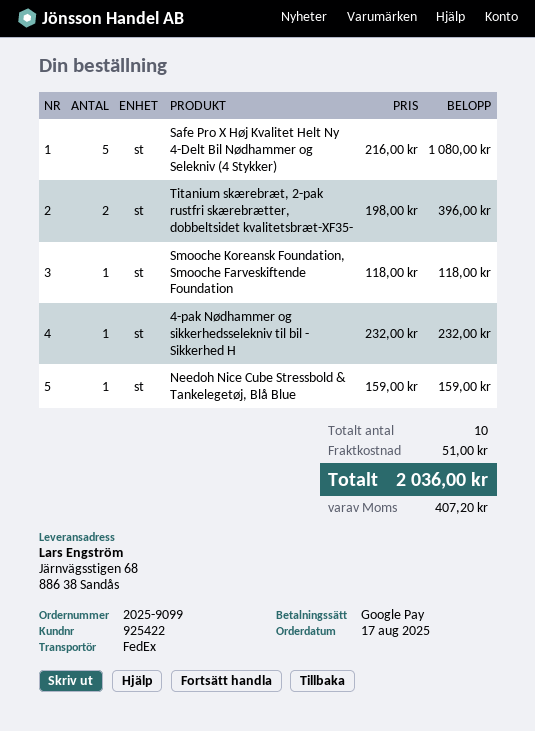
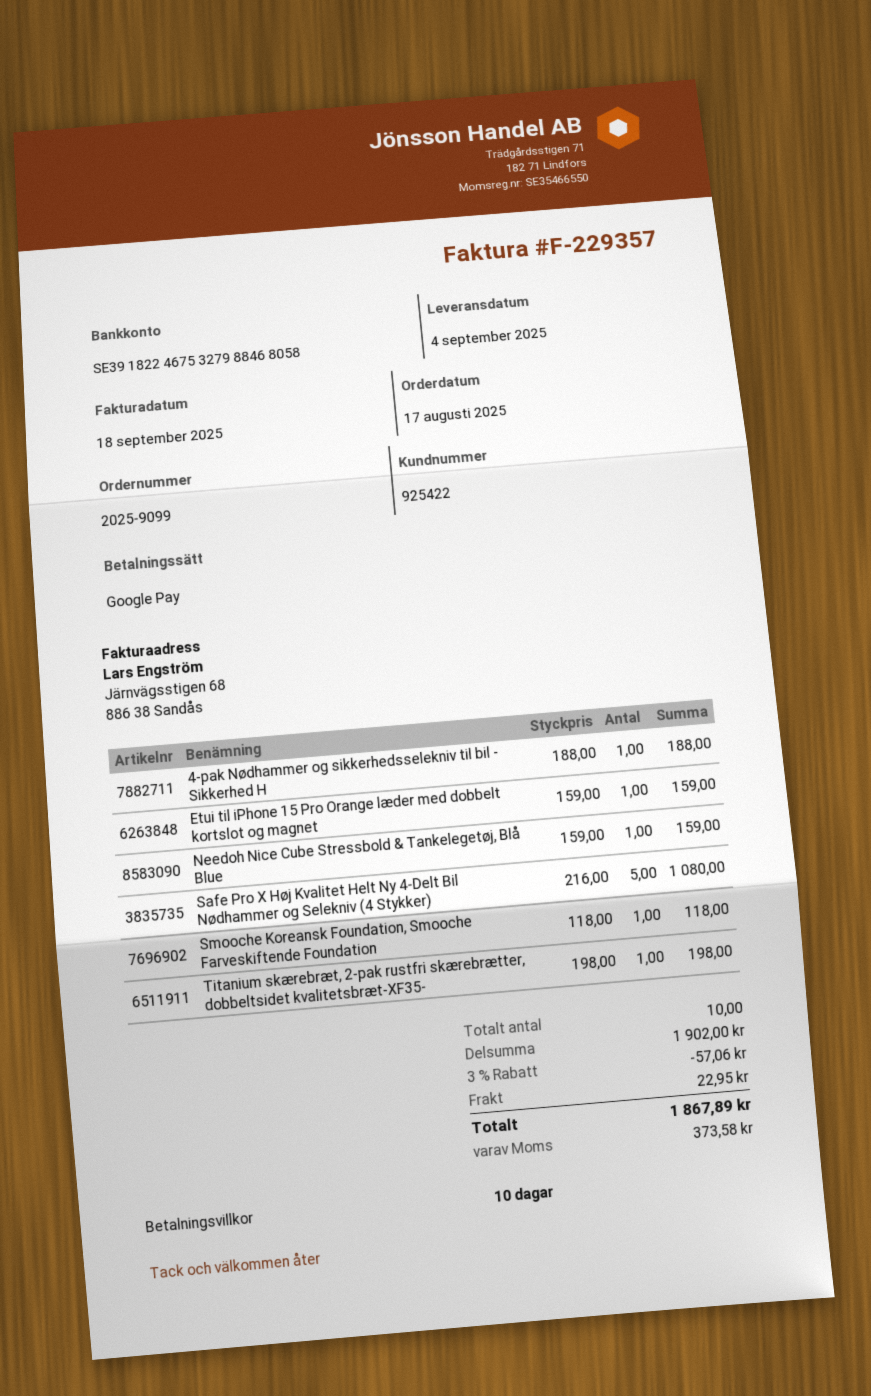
Titanium skærebræt, 2-pak rustfri skærebrætter, dobbeltsidet kvalitetsbræt-XF35-: 2 x 198.00 = 396.00 -> 1 x 198.00 = 198.00
4-pak Nødhammer og sikkerhedsselekniv til bil - Sikkerhed H: 1 x 232.00 = 232.00 -> 1 x 188.00 = 188.00
Etui til iPhone 15 Pro Orange læder med dobbelt kortslot og magnet: none -> 1 x 159.00 = 159.00
discount: none -> 3% = 57.06
shipping: 51.00 -> 22.95
tax: 407.20 -> 373.58
total: 2036.00 -> 1867.89

